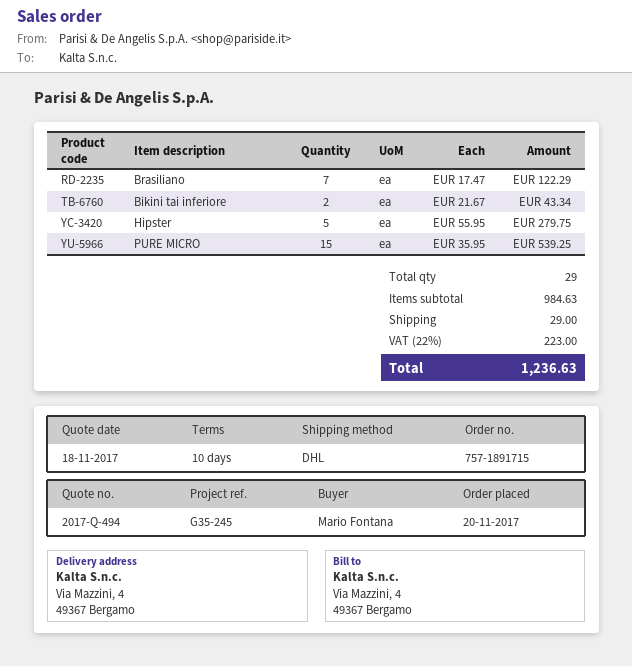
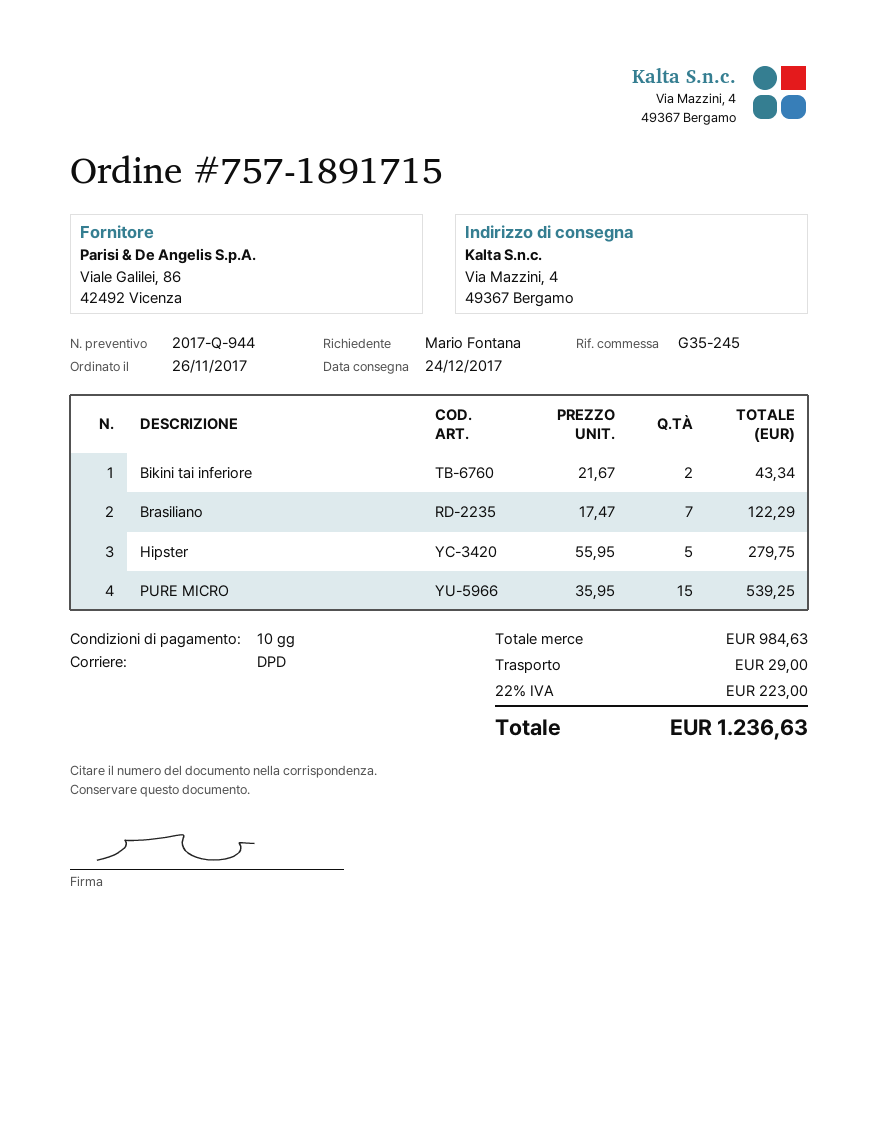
quote number: 2017-Q-494 -> 2017-Q-944
order date: 2017-11-20 -> 2017-11-26
shipping method: DHL -> DPD

